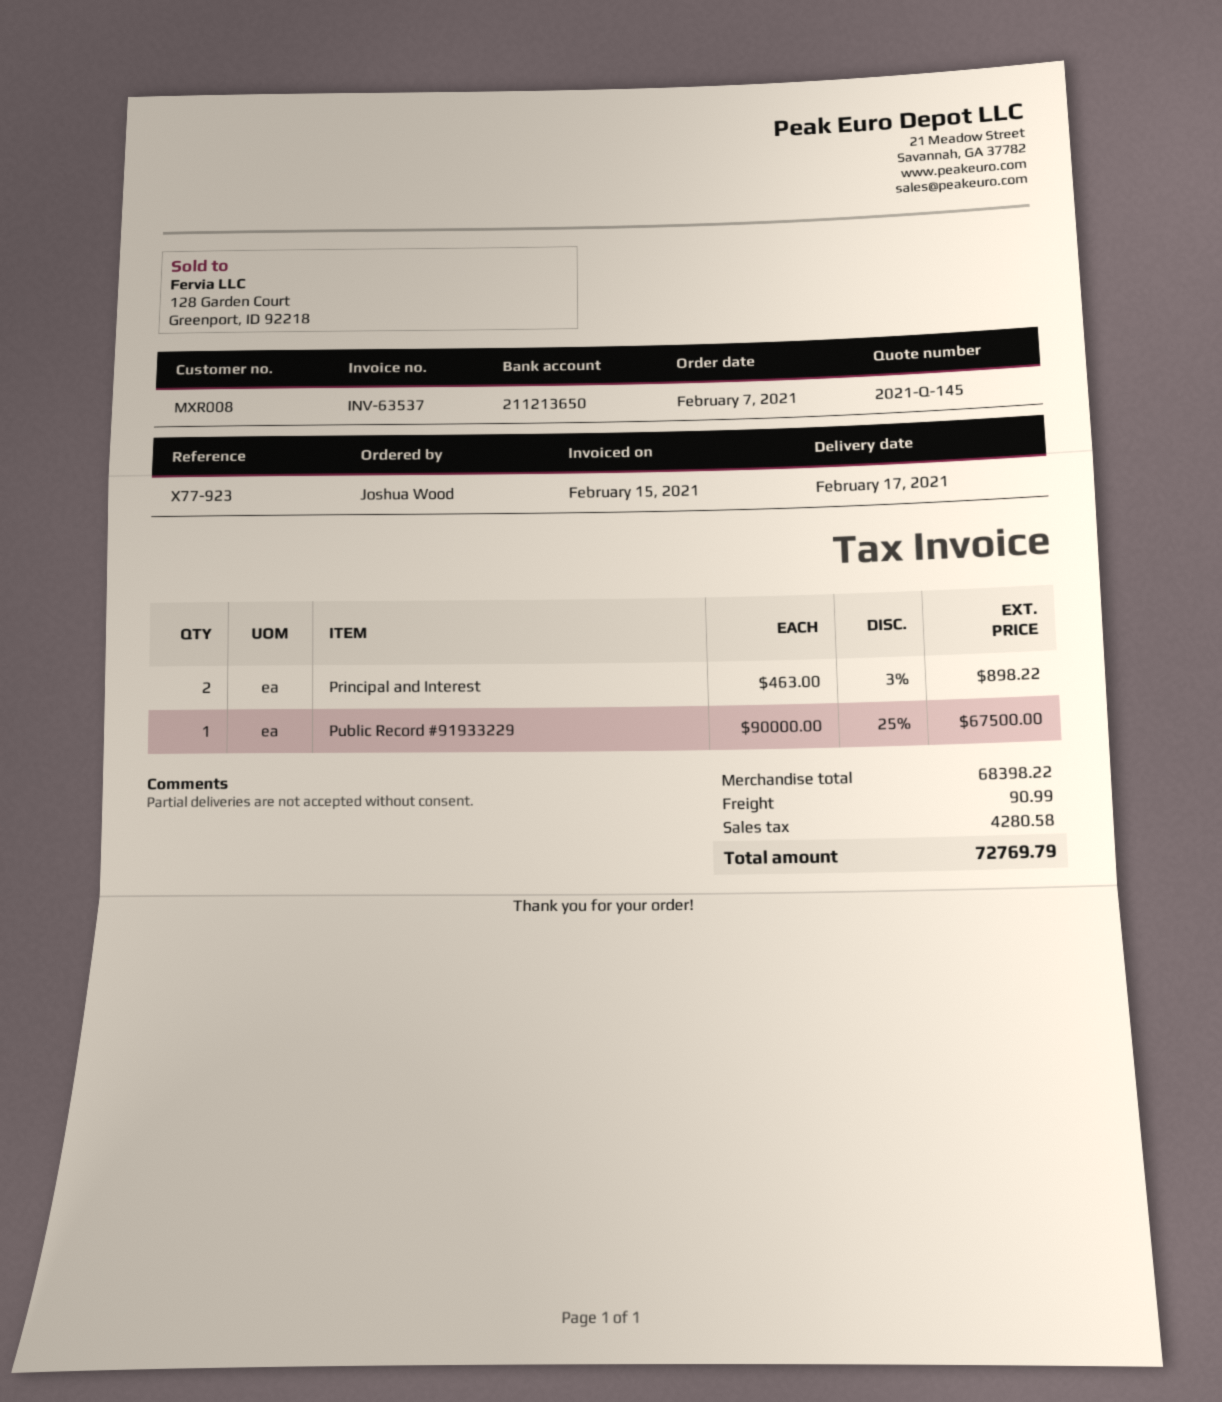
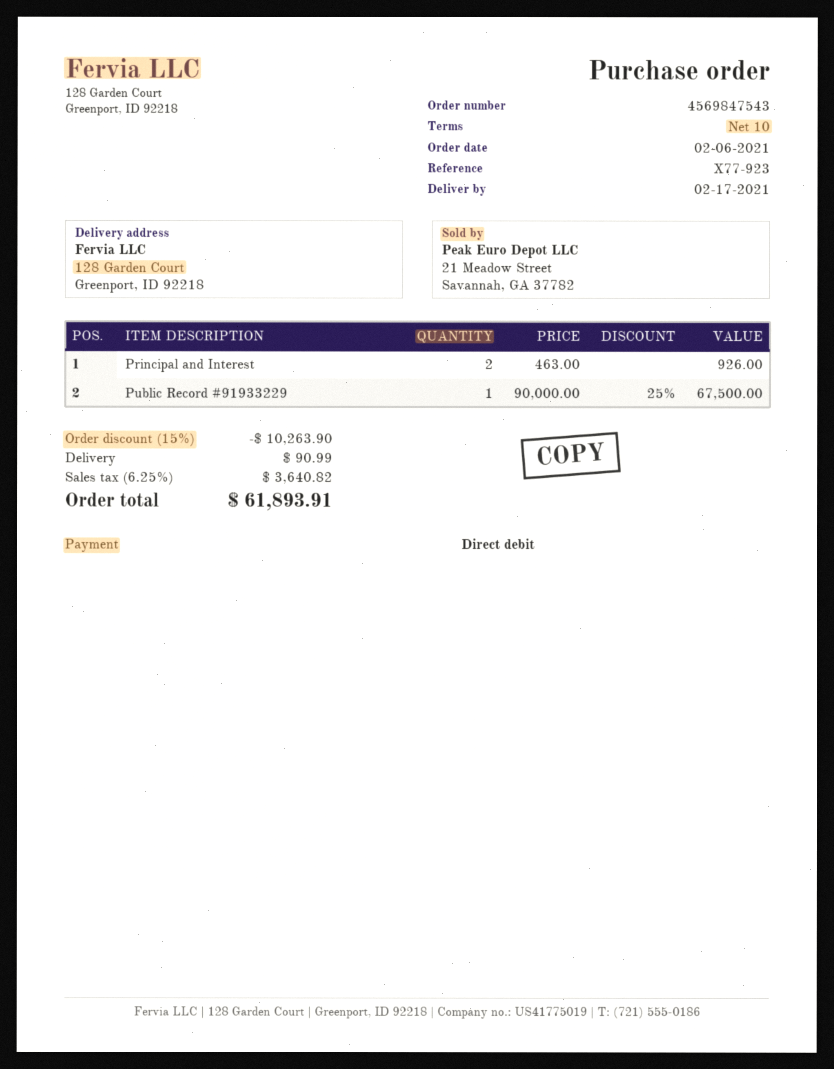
order date: 2021-02-07 -> 2021-02-06
Principal and Interest: 2 x 463.00 - 3% = 898.22 -> 2 x 463.00 = 926.00
discount: none -> 15% = 10263.90
tax: 4280.58 -> 3640.82
total: 72769.79 -> 61893.91

